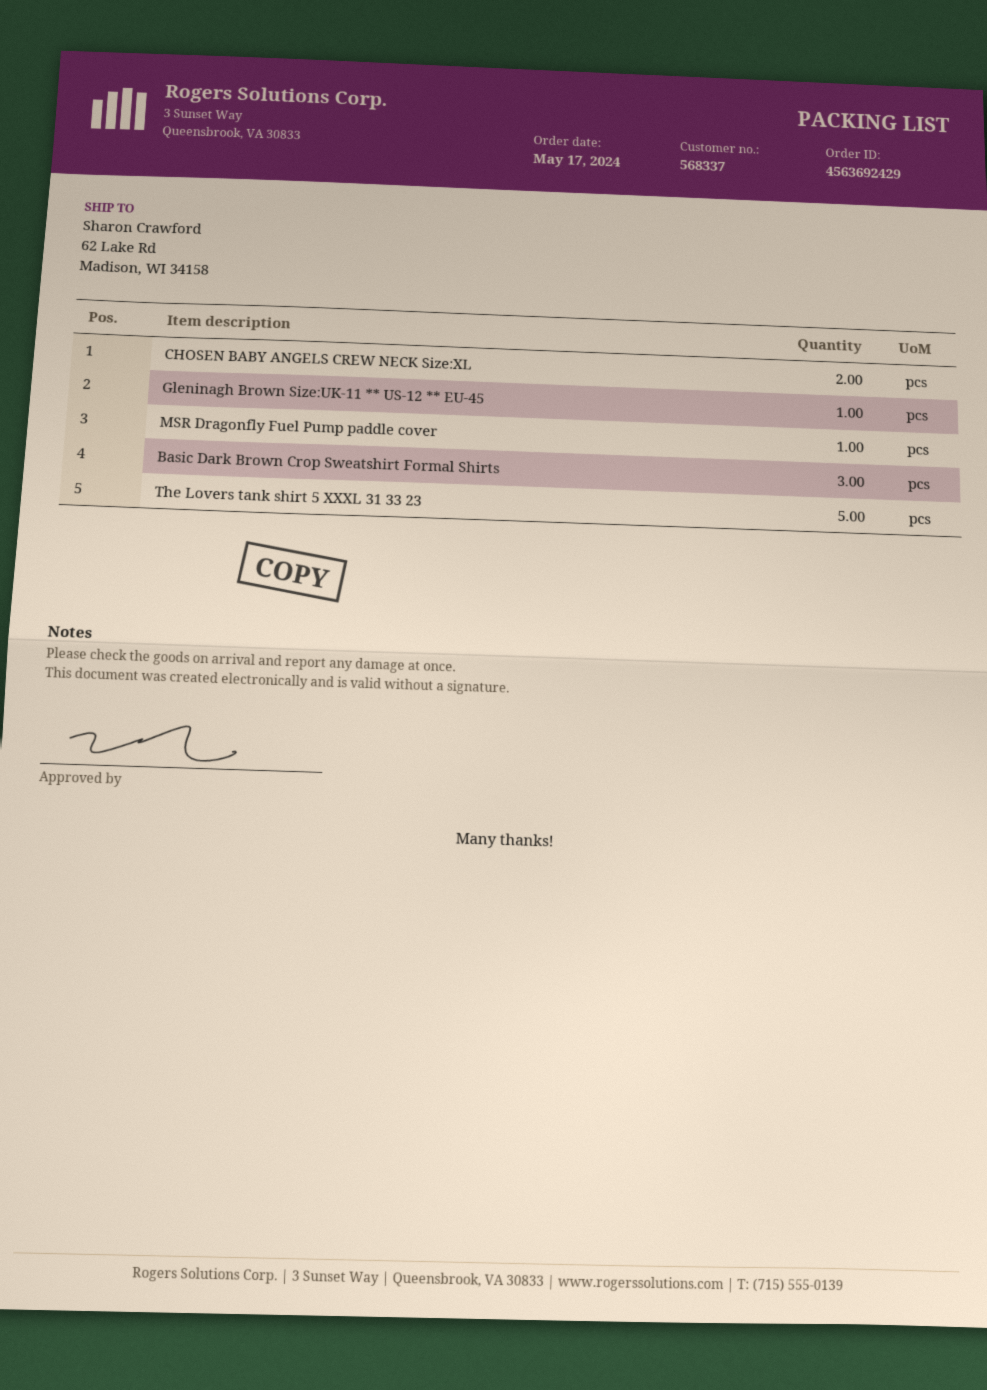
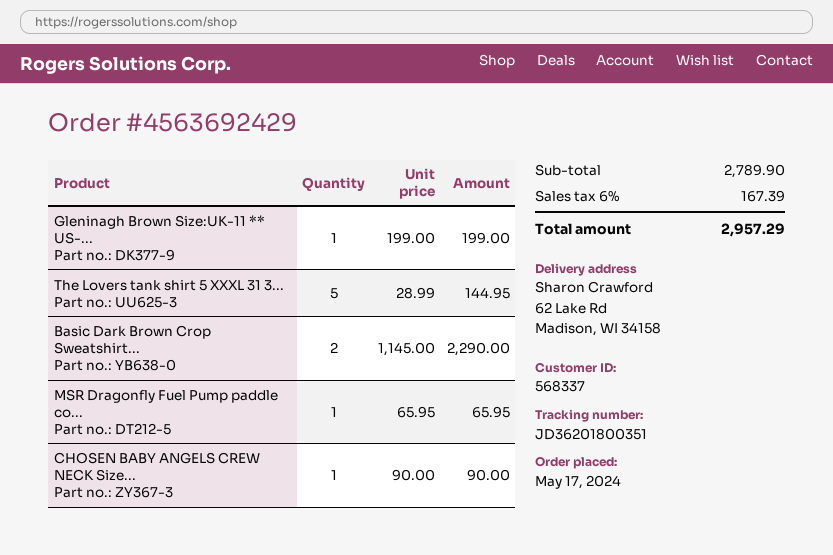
CHOSEN BABY ANGELS CREW NECK Size:XL: 2 -> 1
Basic Dark Brown Crop Sweatshirt Formal Shirts: 3 -> 2

